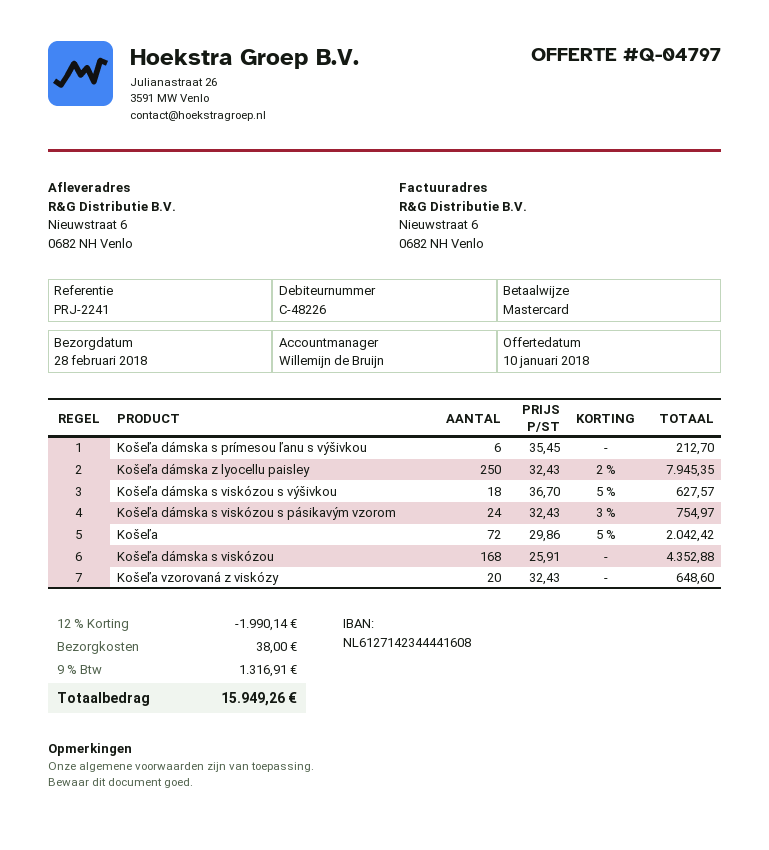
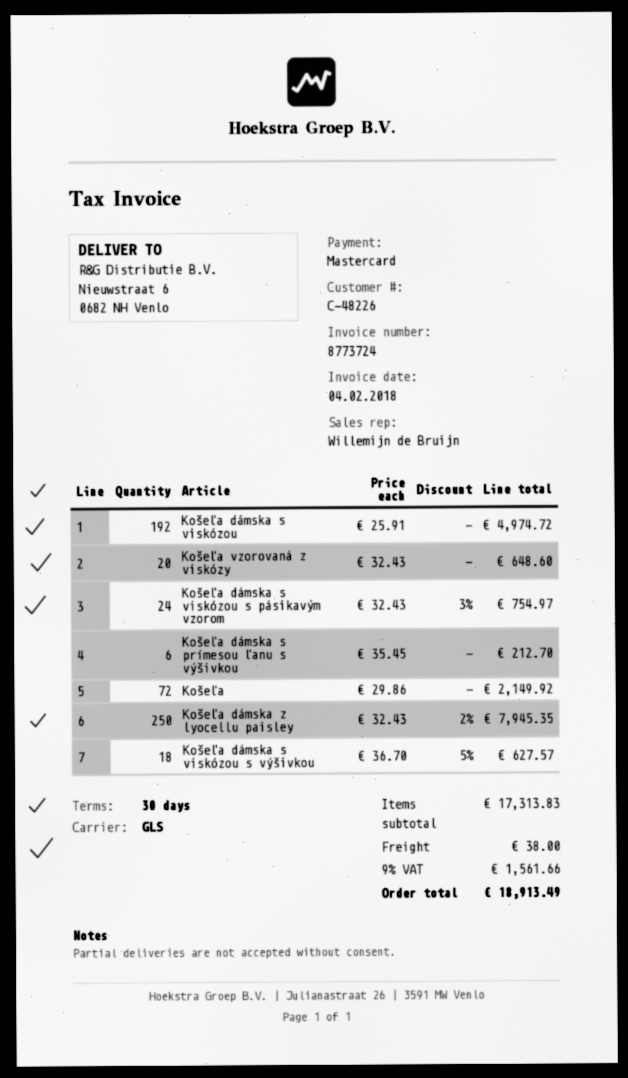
Košeľa: 72 x 29.86 - 5% = 2042.42 -> 72 x 29.86 = 2149.92
Košeľa dámska s viskózou: 168 x 25.91 = 4352.88 -> 192 x 25.91 = 4974.72
discount: 12% = 1990.14 -> none
tax: 9% = 1316.91 -> 9% = 1561.66
total: 15949.26 -> 18913.49

